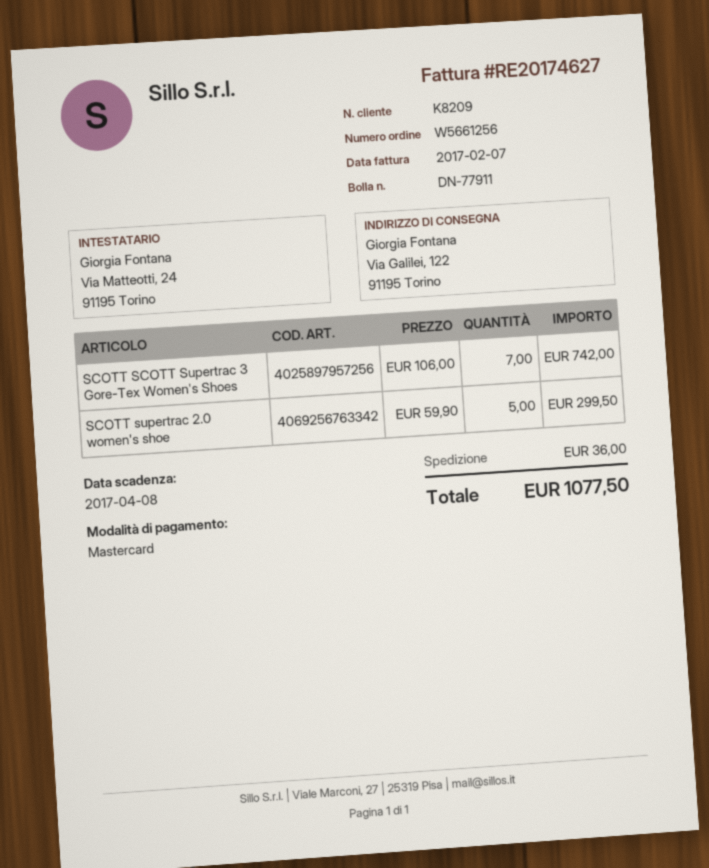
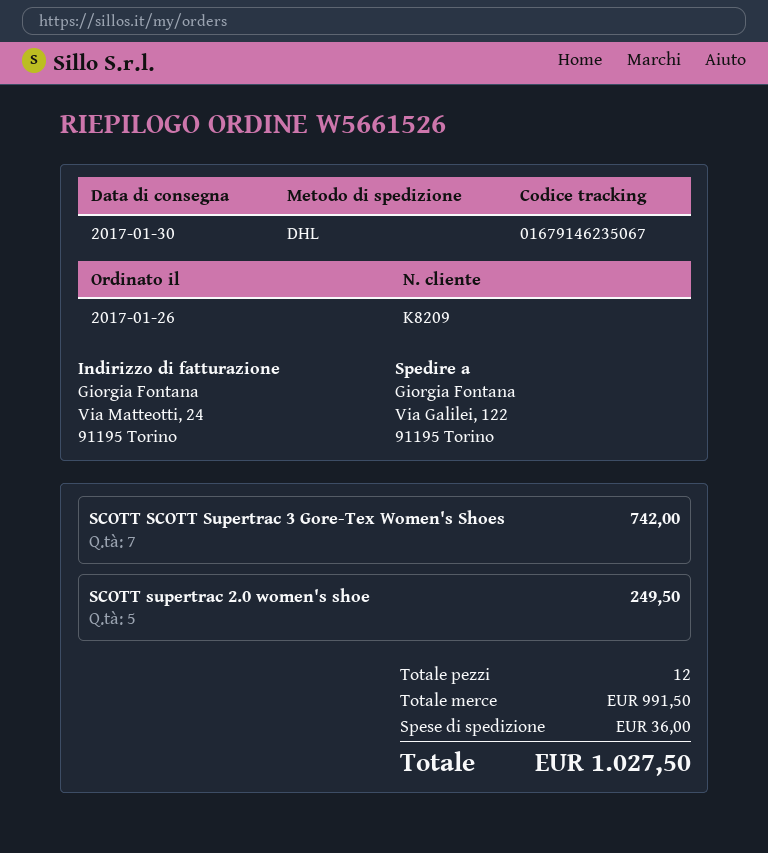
order number: W5661256 -> W5661526
SCOTT supertrac 2.0 women's shoe: 5 for 299.50 -> 5 for 249.50
total: 1077.50 -> 1027.50

